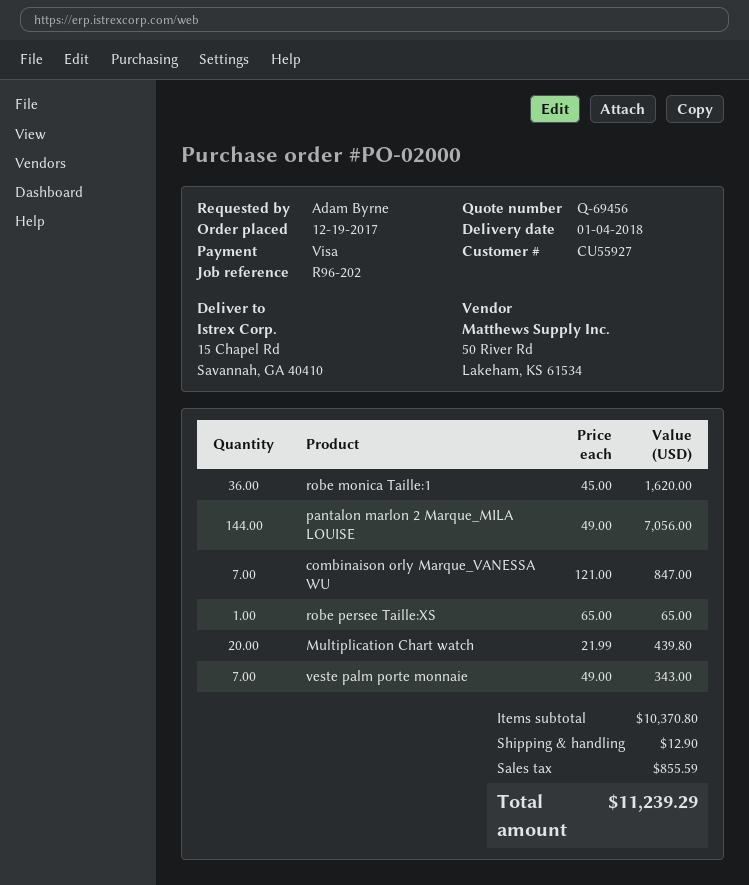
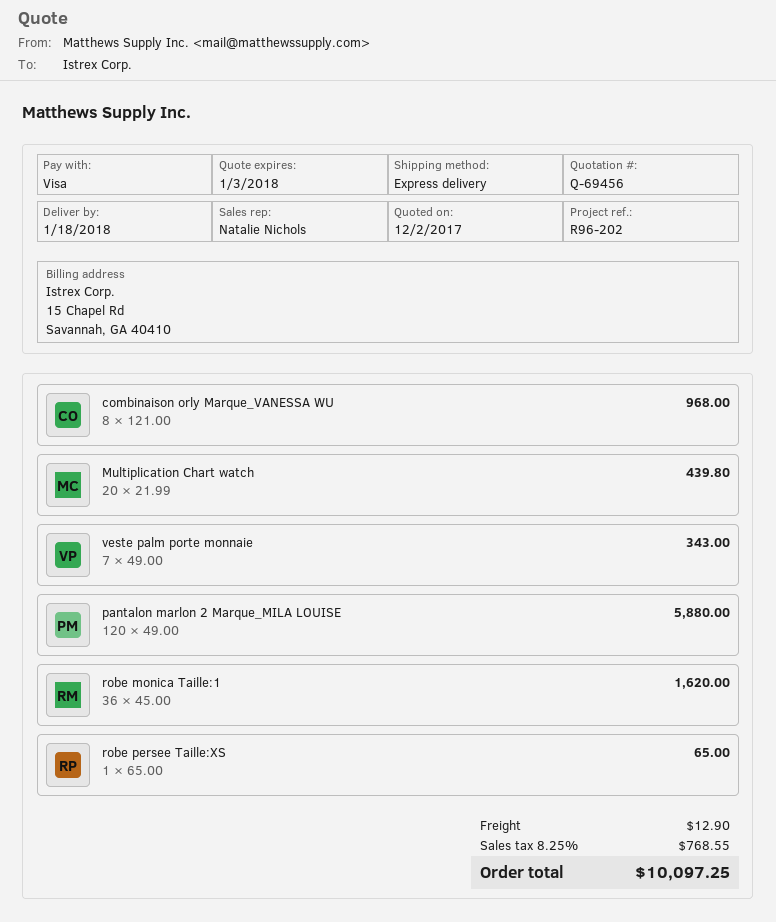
delivery date: 2018-01-04 -> 2018-01-18
pantalon marlon 2 Marque_MILA LOUISE: 144 x 49.00 = 7056.00 -> 120 x 49.00 = 5880.00
combinaison orly Marque_VANESSA WU: 7 x 121.00 = 847.00 -> 8 x 121.00 = 968.00
tax: 855.59 -> 768.55
total: 11239.29 -> 10097.25

